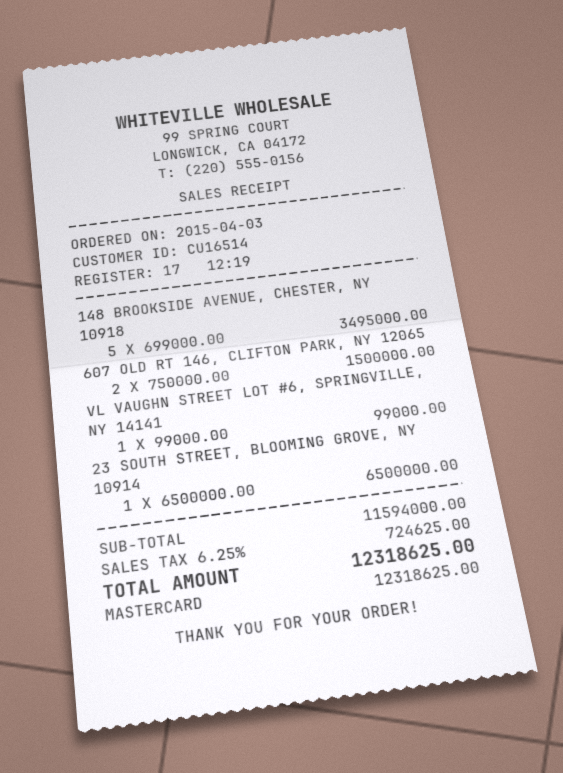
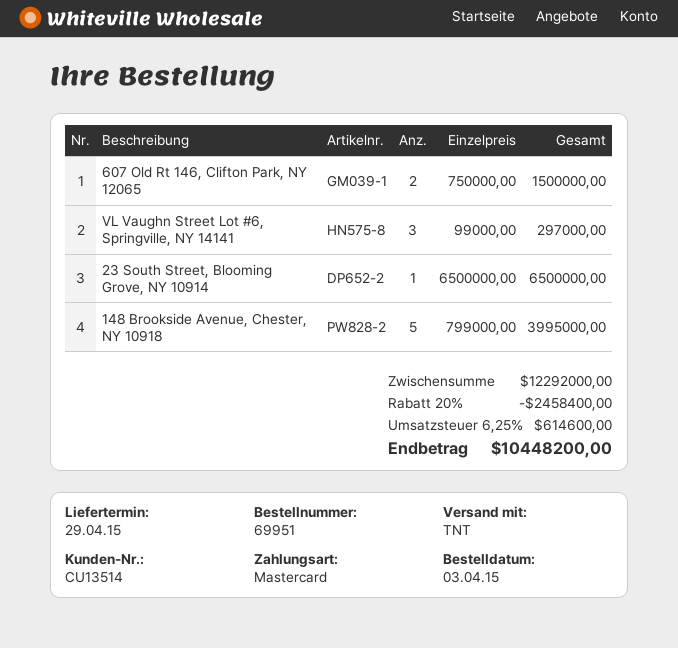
customer number: CU16514 -> CU13514
148 BROOKSIDE AVENUE, CHESTER, NY 10918: 5 x 699000.00 = 3495000.00 -> 5 x 799000.00 = 3995000.00
VL VAUGHN STREET LOT #6, SPRINGVILLE, NY 14141: 1 x 99000.00 = 99000.00 -> 3 x 99000.00 = 297000.00
subtotal: 11594000.00 -> 12292000.00
discount: none -> 20% = 2458400.00
tax: 6.25% = 724625.00 -> 6.25% = 614600.00
total: 12318625.00 -> 10448200.00

